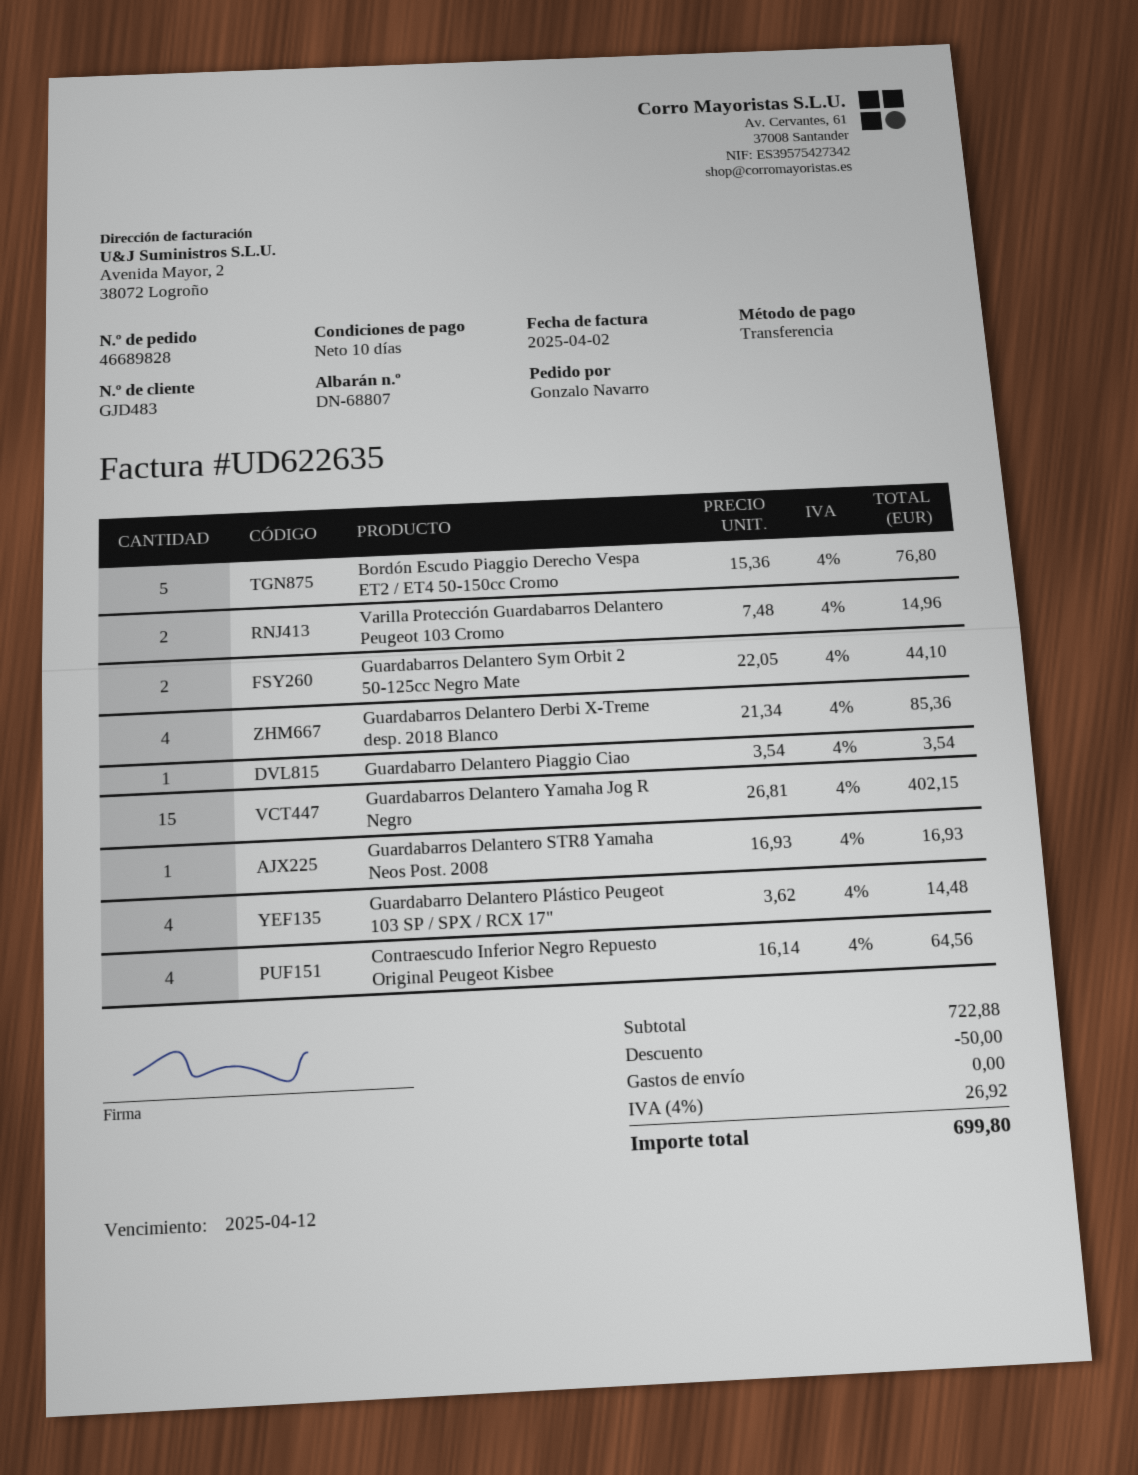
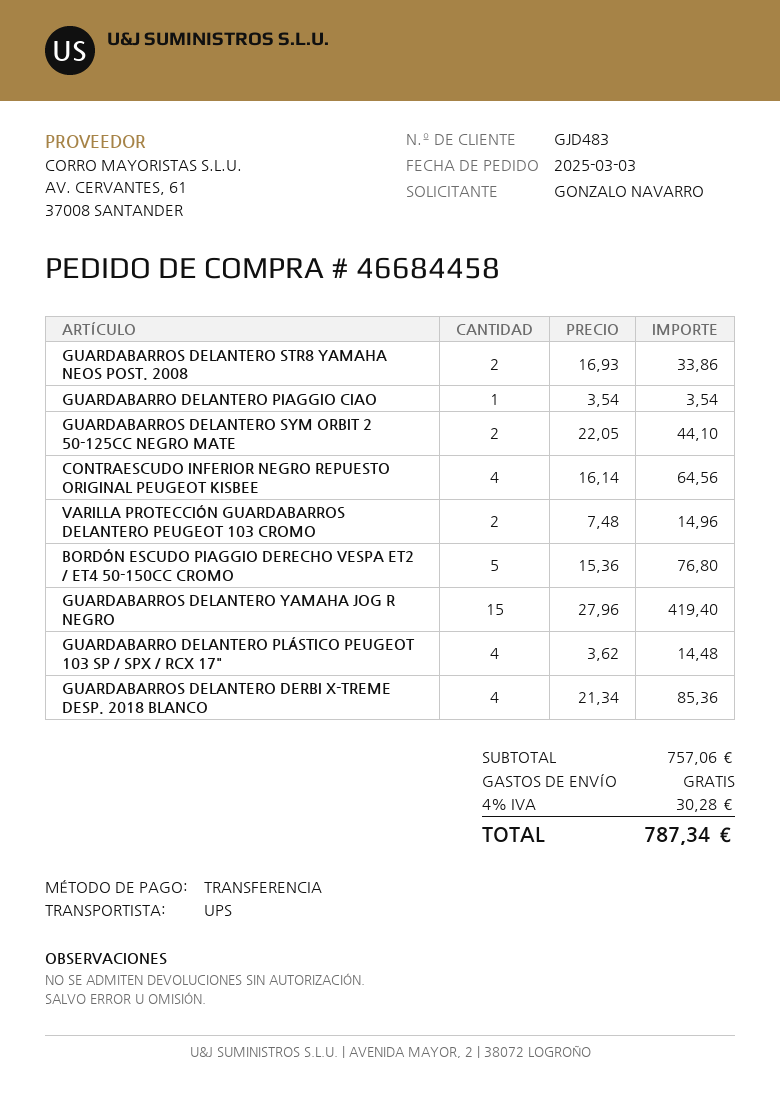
order number: 46689828 -> 46684458
Guardabarros Delantero Yamaha Jog R Negro: 15 x 26.81 = 402.15 -> 15 x 27.96 = 419.40
Guardabarros Delantero STR8 Yamaha Neos Post. 2008: 1 x 16.93 = 16.93 -> 2 x 16.93 = 33.86
subtotal: 722.88 -> 757.06
discount: 50.00 -> none
tax: 4% = 26.92 -> 4% = 30.28
total: 699.80 -> 787.34

